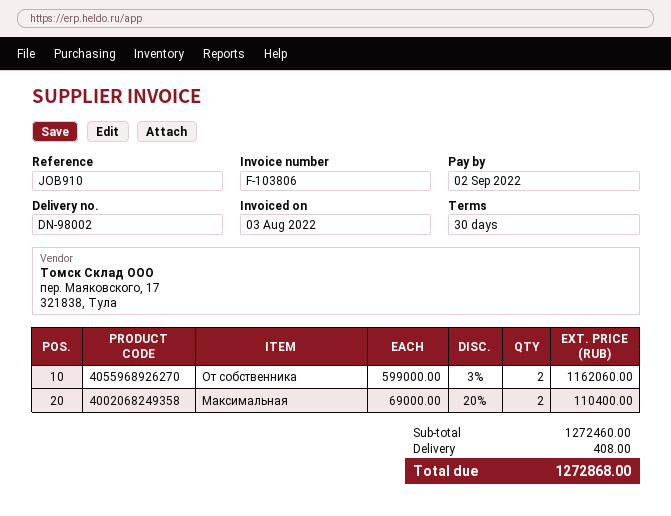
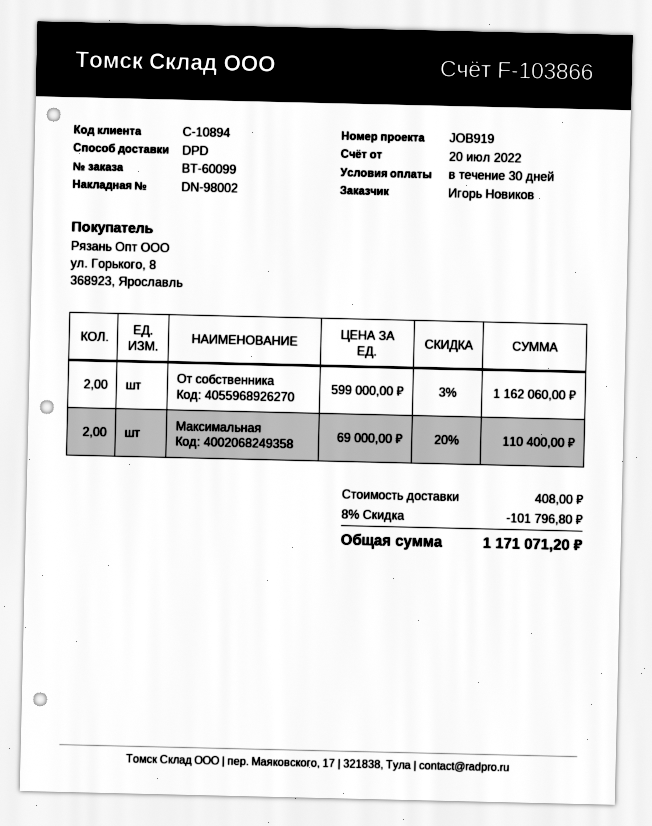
invoice number: F-103806 -> F-103866
invoice date: 2022-08-03 -> 2022-07-20
reference: JOB910 -> JOB919
discount: none -> 8% = 101796.80
total: 1272868.00 -> 1171071.20

